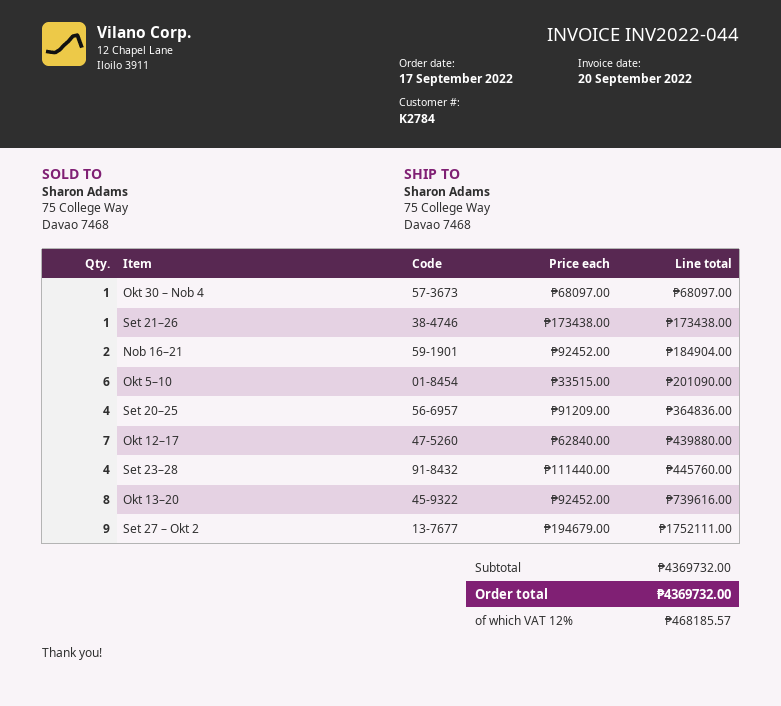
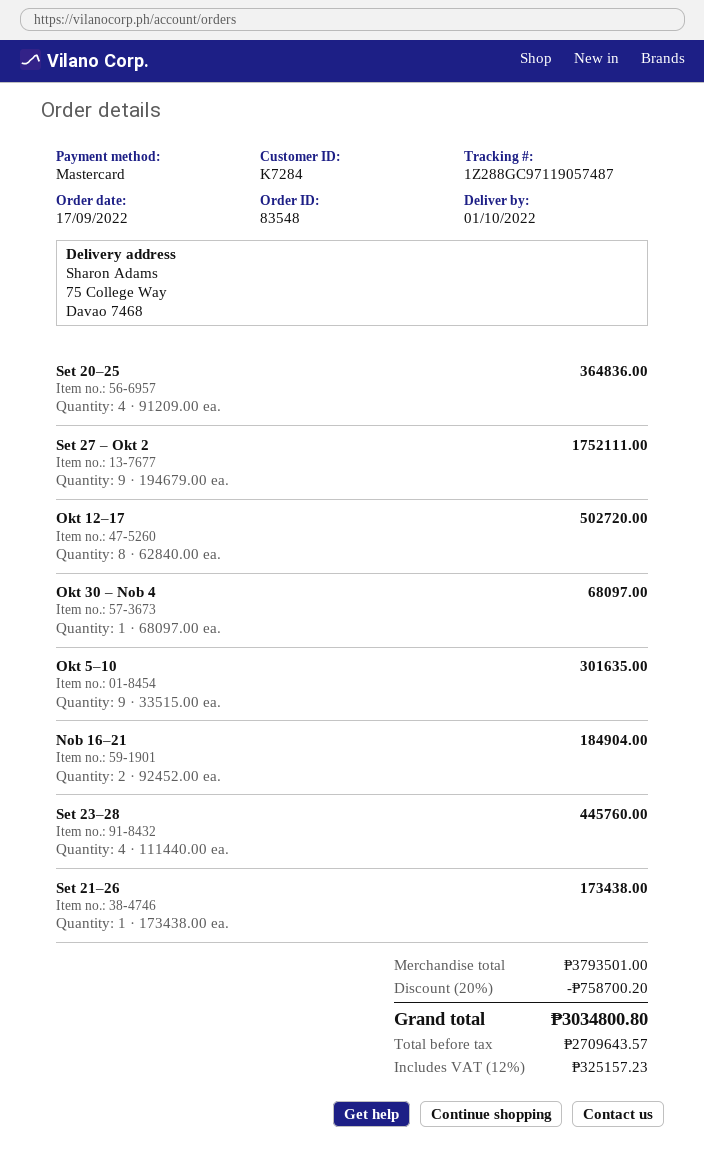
customer number: K2784 -> K7284
Okt 5–10: 6 x 33515.00 = 201090.00 -> 9 x 33515.00 = 301635.00
Okt 12–17: 7 x 62840.00 = 439880.00 -> 8 x 62840.00 = 502720.00
Okt 13–20: 8 x 92452.00 = 739616.00 -> none
subtotal: 4369732.00 -> 3793501.00
discount: none -> 20% = 758700.20
tax: 12% = 468185.57 -> 12% = 325157.23
total: 4369732.00 -> 3034800.80

